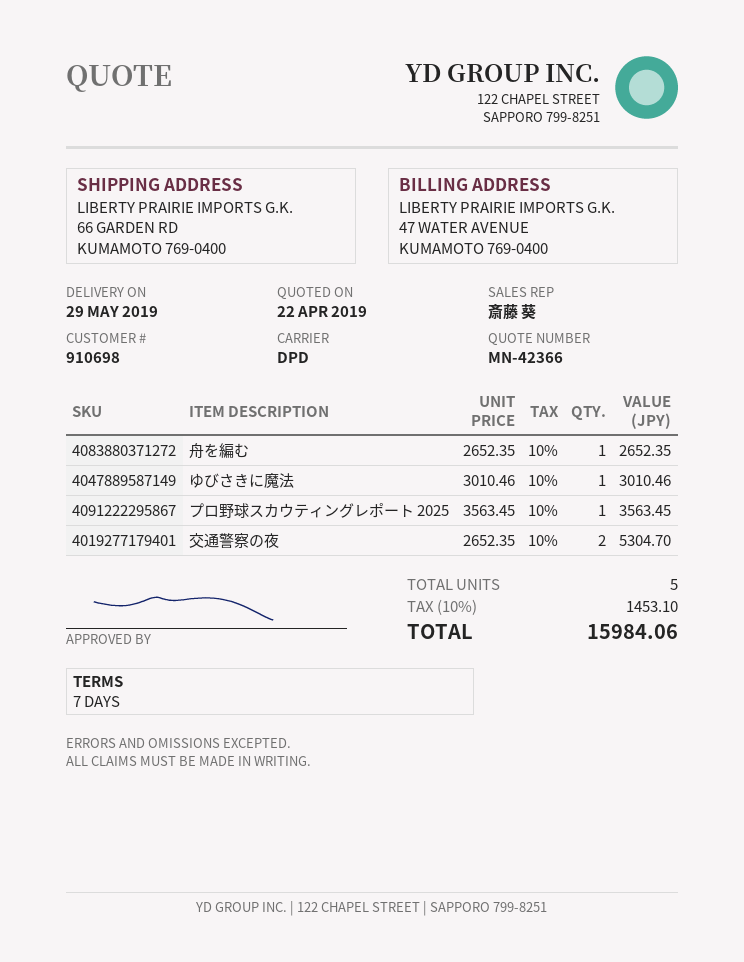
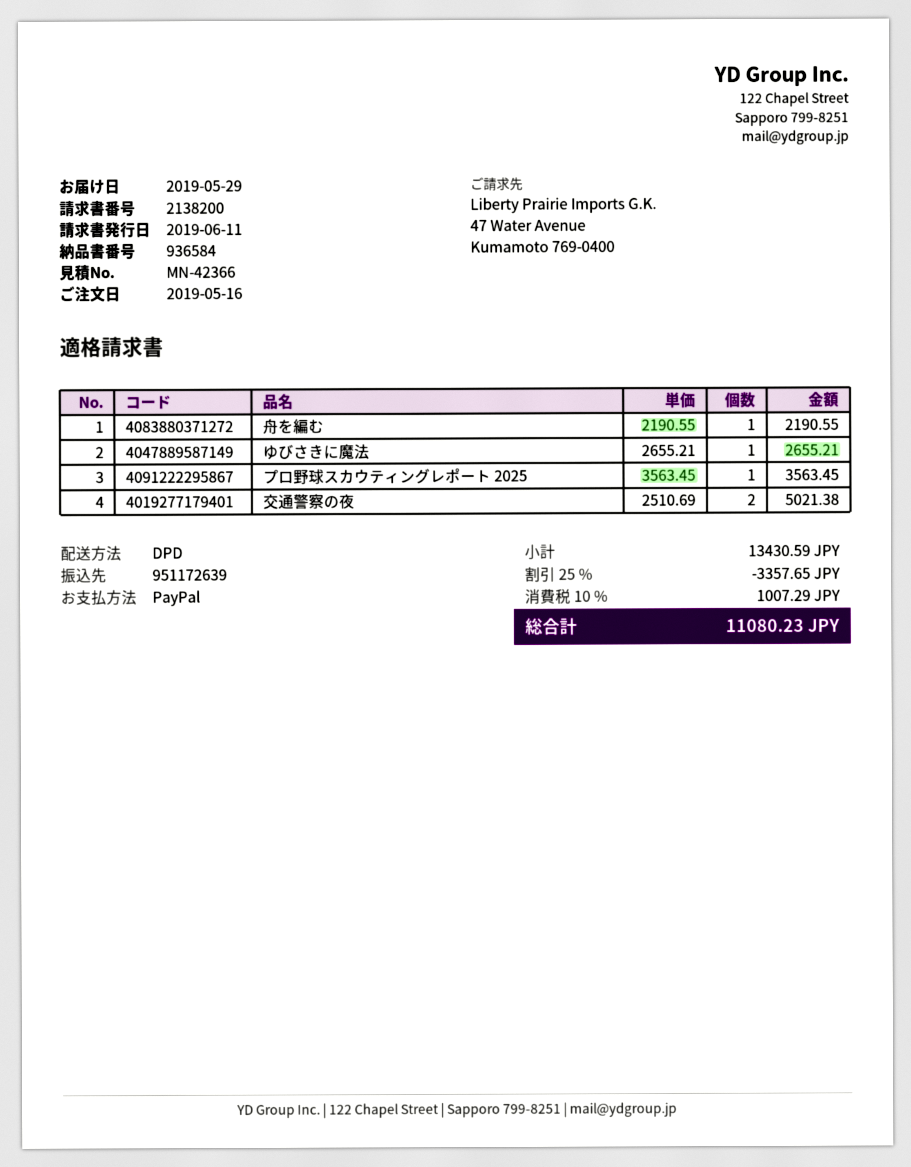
舟を編む: 1 x 2652.35 = 2652.35 -> 1 x 2190.55 = 2190.55
ゆびさきに魔法: 1 x 3010.46 = 3010.46 -> 1 x 2655.21 = 2655.21
交通警察の夜: 2 x 2652.35 = 5304.70 -> 2 x 2510.69 = 5021.38
discount: none -> 25% = 3357.65
tax: 10% = 1453.10 -> 10% = 1007.29
total: 15984.06 -> 11080.23

